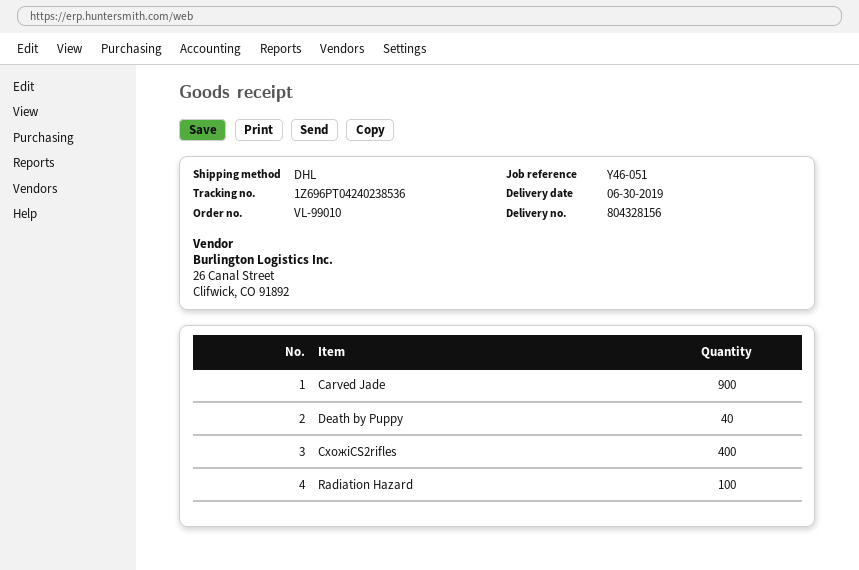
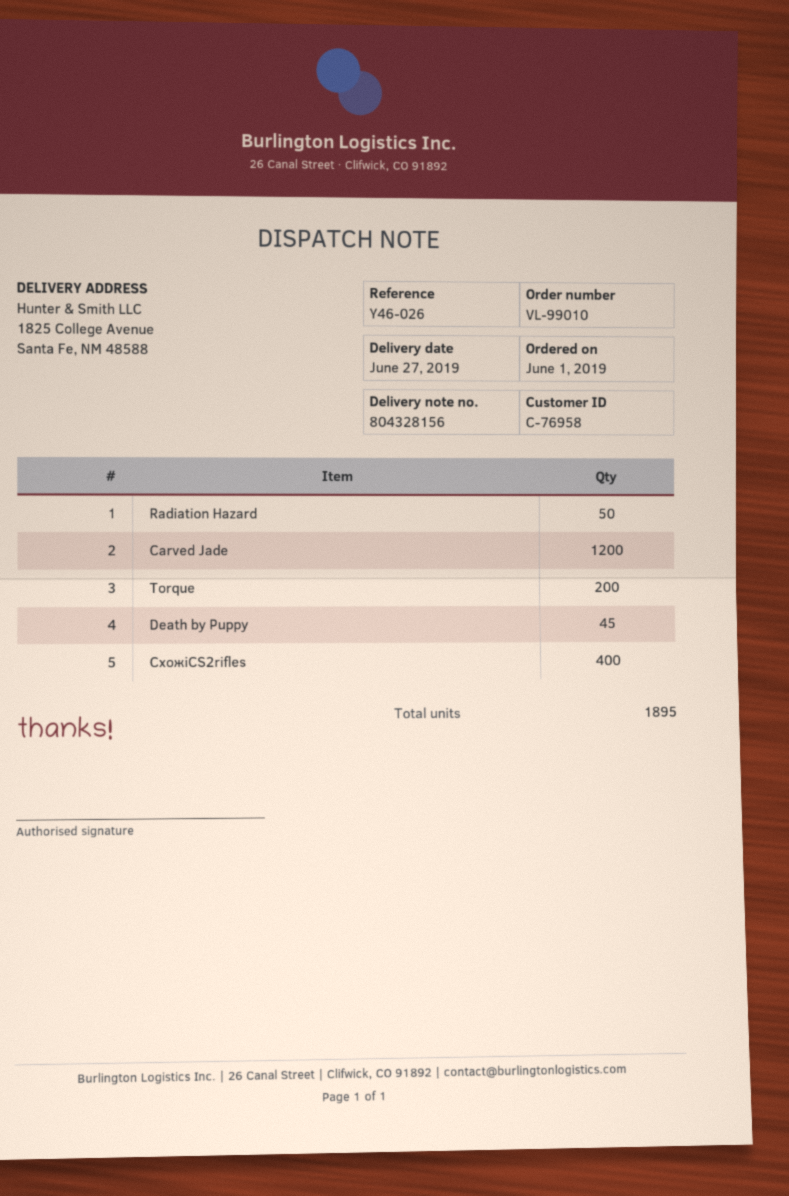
delivery date: 2019-06-30 -> 2019-06-27
reference: Y46-051 -> Y46-026
Carved Jade: 900 -> 1200
Death by Puppy: 40 -> 45
Radiation Hazard: 100 -> 50
Torque: none -> 200

